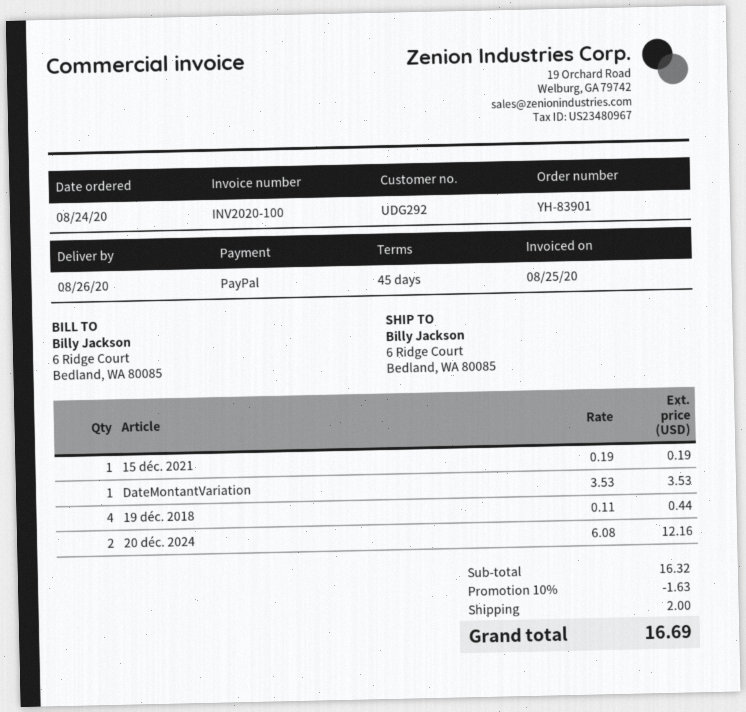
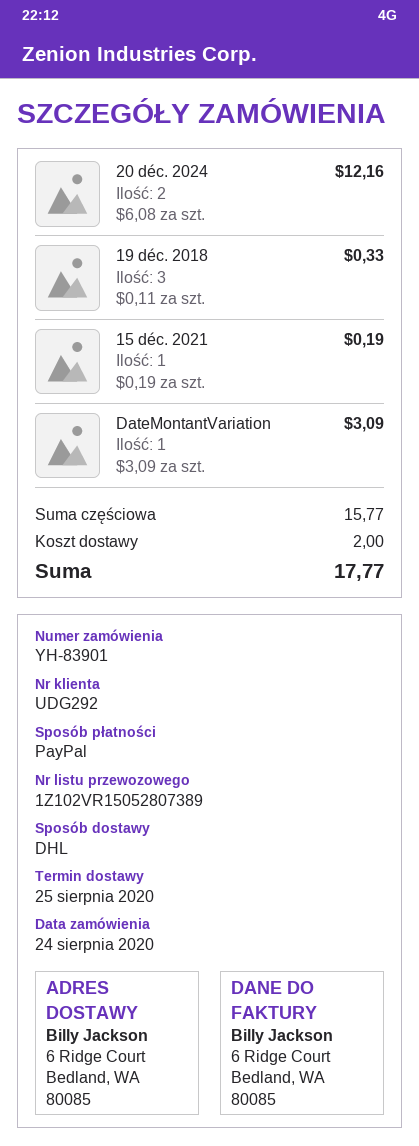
delivery date: 2020-08-26 -> 2020-08-25
DateMontantVariation: 1 x 3.53 = 3.53 -> 1 x 3.09 = 3.09
19 déc. 2018: 4 x 0.11 = 0.44 -> 3 x 0.11 = 0.33
subtotal: 16.32 -> 15.77
discount: 10% = 1.63 -> none
total: 16.69 -> 17.77

